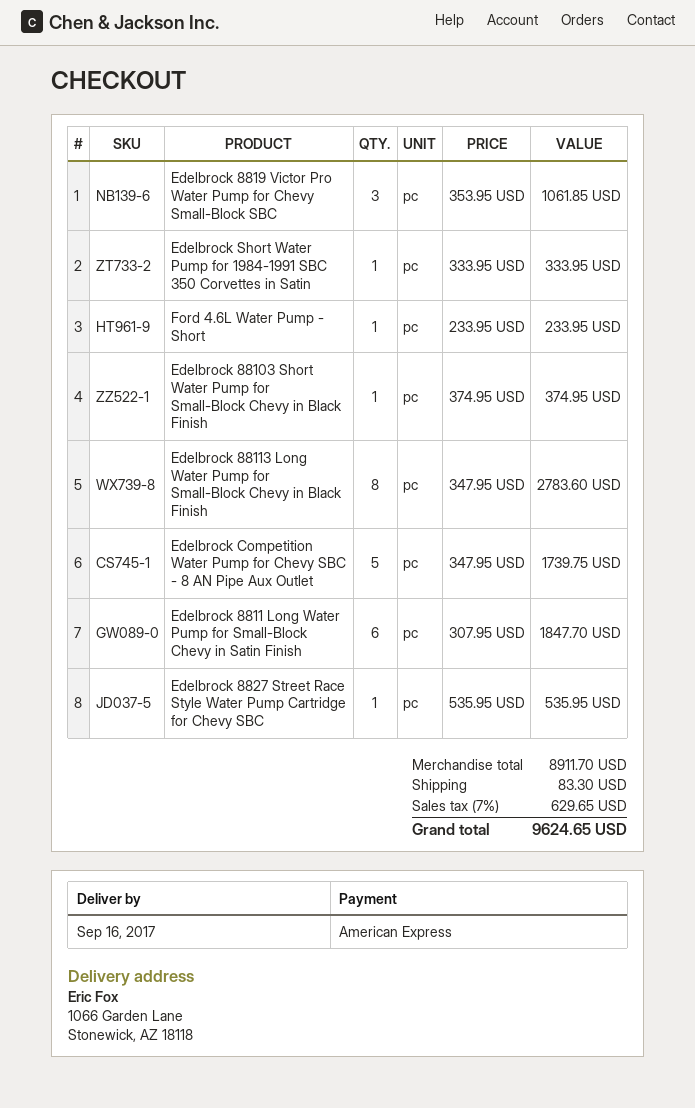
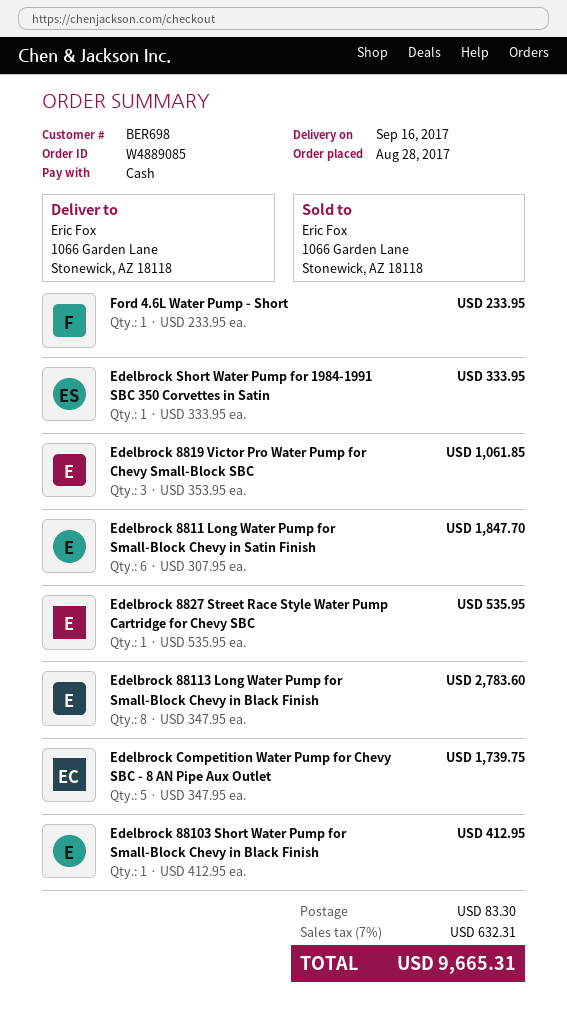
payment method: American Express -> cash
Edelbrock 88103 Short Water Pump for Small-Block Chevy in Black Finish: 1 x 374.95 = 374.95 -> 1 x 412.95 = 412.95
tax: 7% = 629.65 -> 7% = 632.31
total: 9624.65 -> 9665.31

